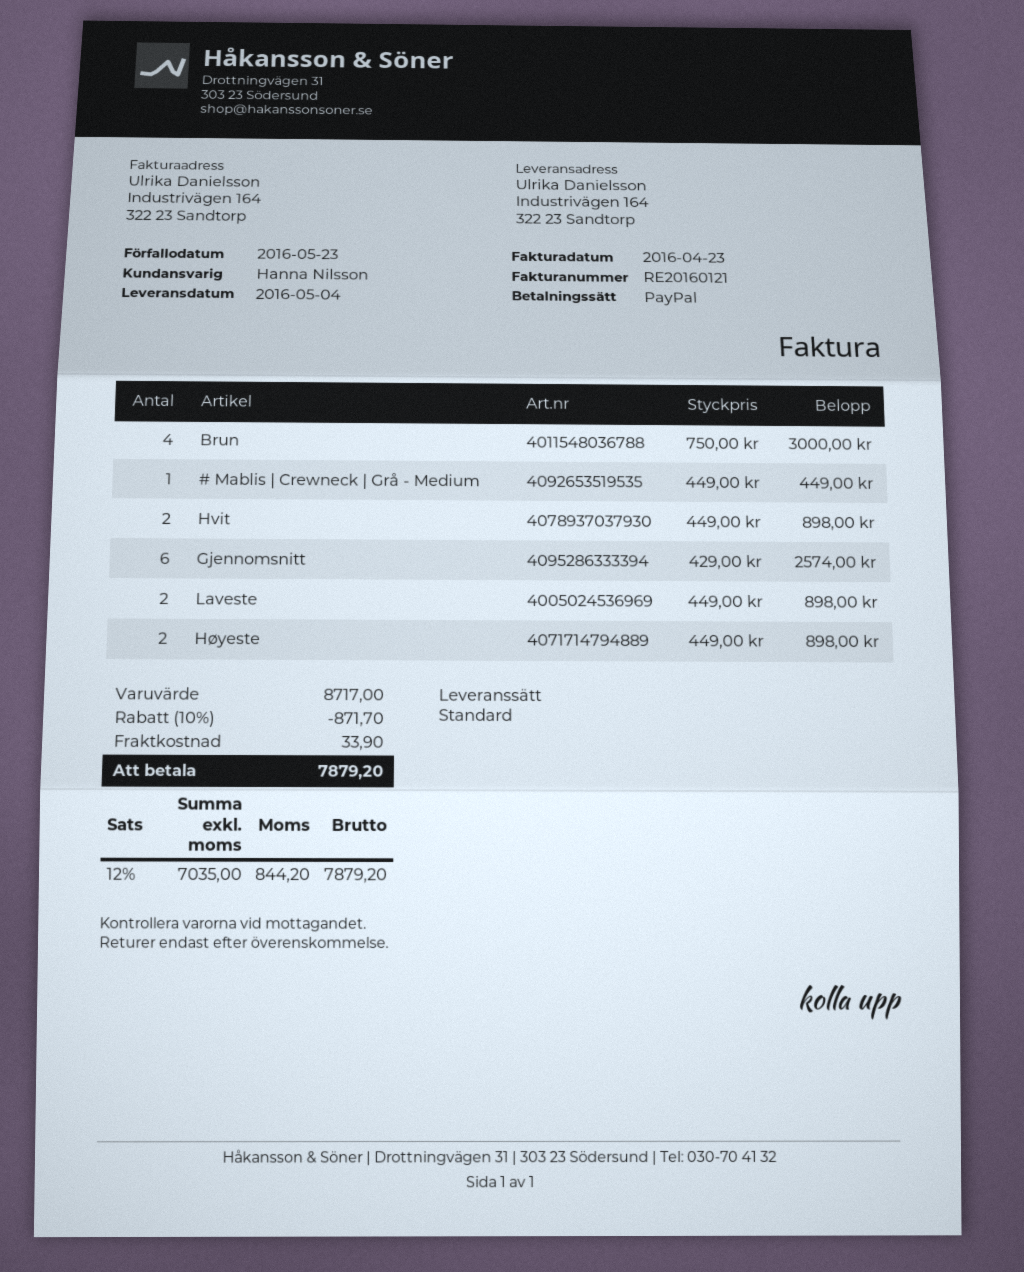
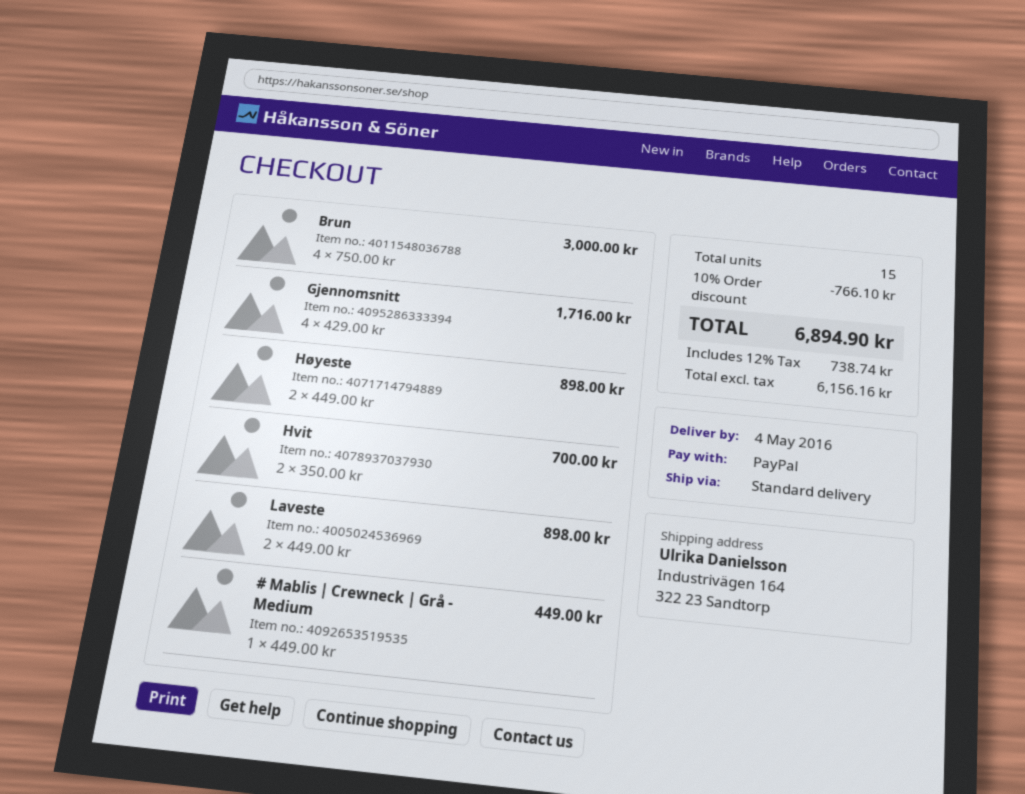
Hvit: 2 x 449.00 = 898.00 -> 2 x 350.00 = 700.00
Gjennomsnitt: 6 x 429.00 = 2574.00 -> 4 x 429.00 = 1716.00
discount: 10% = 871.70 -> 10% = 766.10
shipping: 33.90 -> none
net: 7035.00 -> 6156.16
tax: 12% = 844.20 -> 12% = 738.74
total: 7879.20 -> 6894.90

